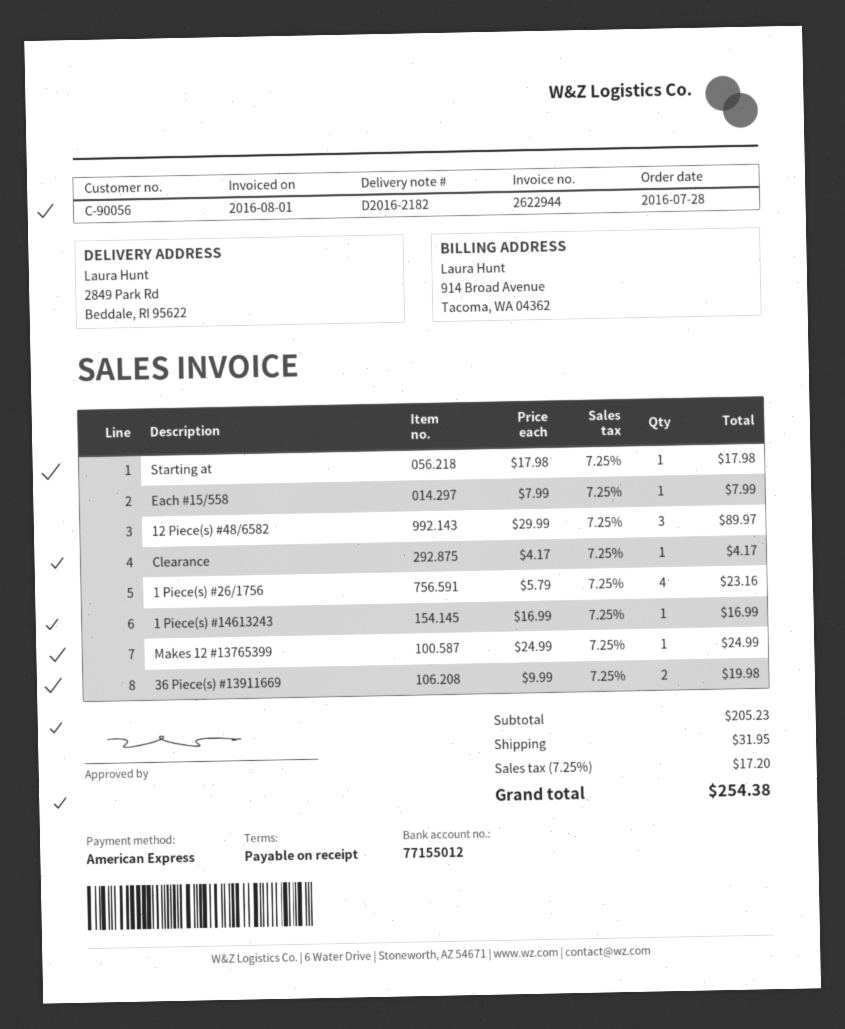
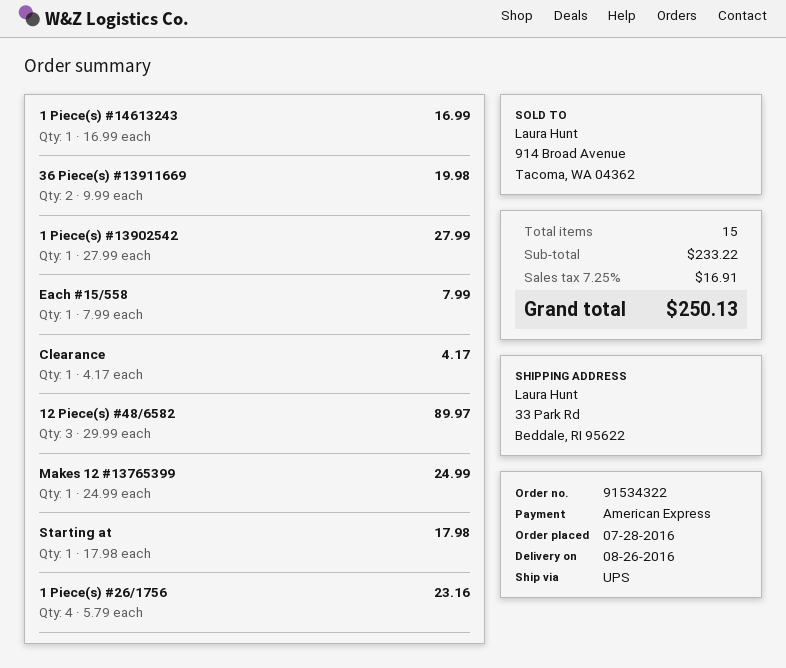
ship to: 2849 Park Rd, Beddale, RI 95622 -> 33 Park Rd, Beddale, RI 95622
1 Piece(s) #13902542: none -> 1 x 27.99 = 27.99
subtotal: 205.23 -> 233.22
shipping: 31.95 -> none
tax: 7.25% = 17.20 -> 7.25% = 16.91
total: 254.38 -> 250.13

